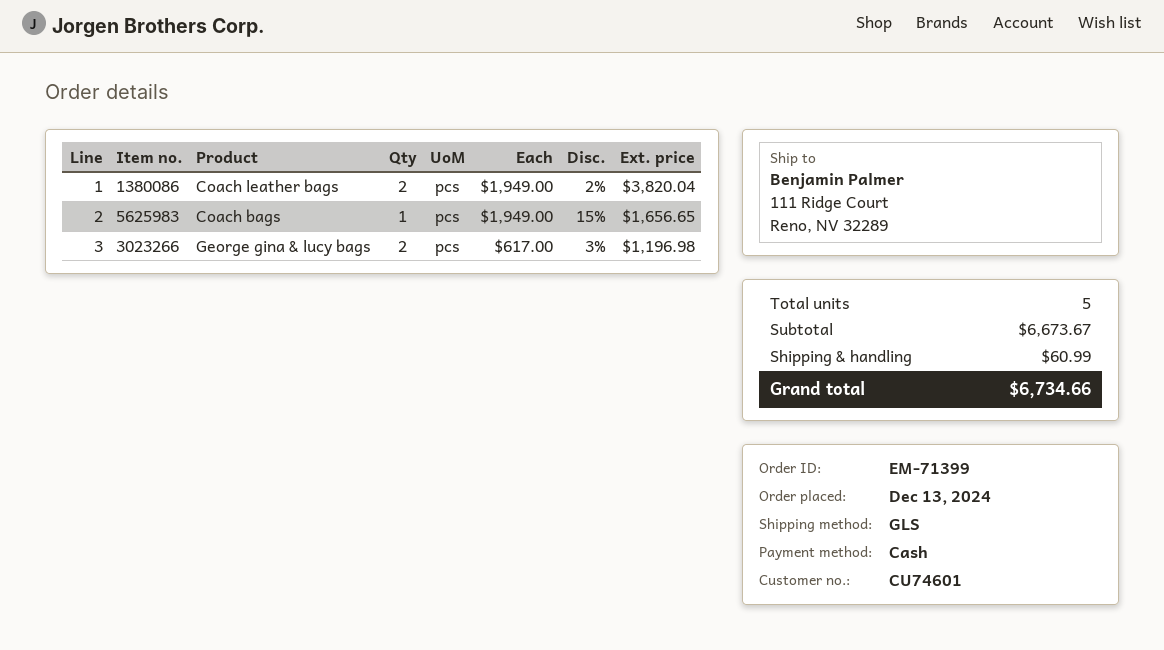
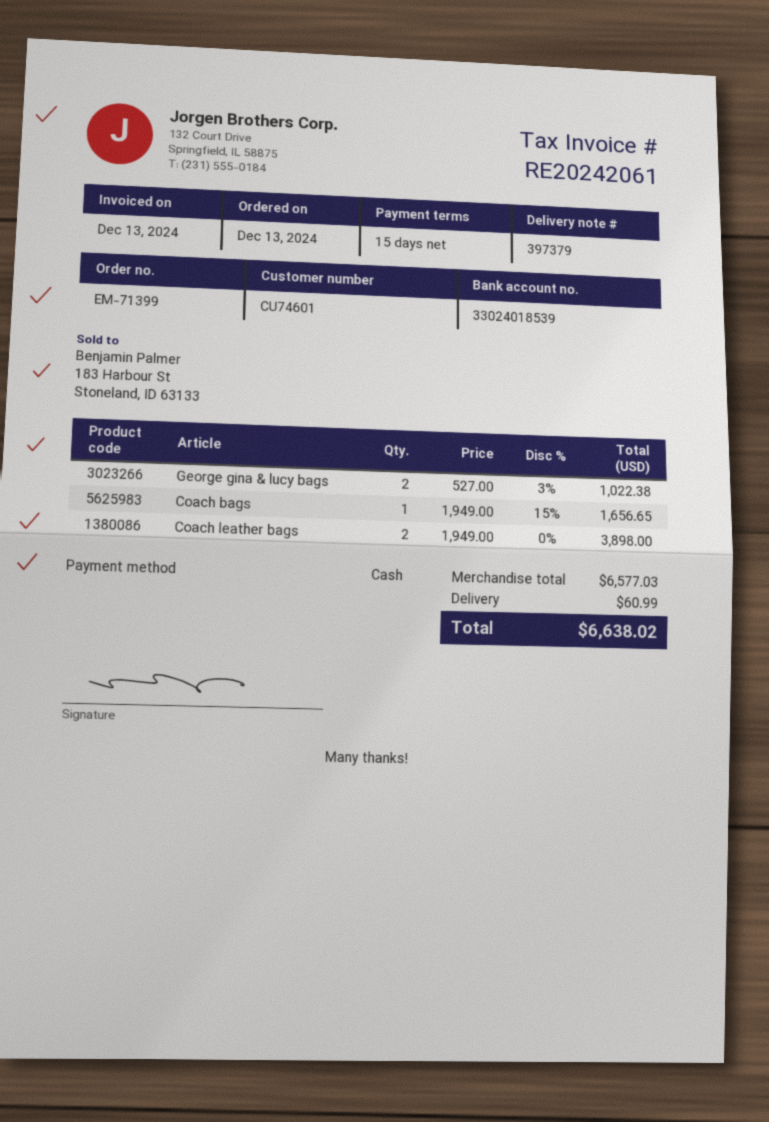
Coach leather bags: 2 x 1949.00 - 2% = 3820.04 -> 2 x 1949.00 = 3898.00
George gina & lucy bags: 2 x 617.00 - 3% = 1196.98 -> 2 x 527.00 - 3% = 1022.38
subtotal: 6673.67 -> 6577.03
total: 6734.66 -> 6638.02

